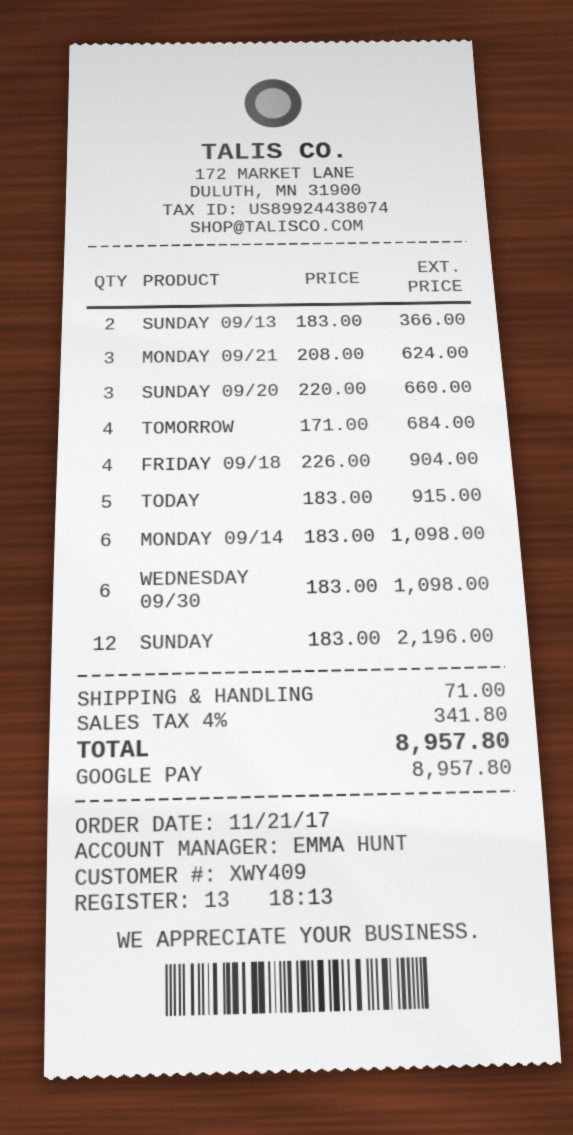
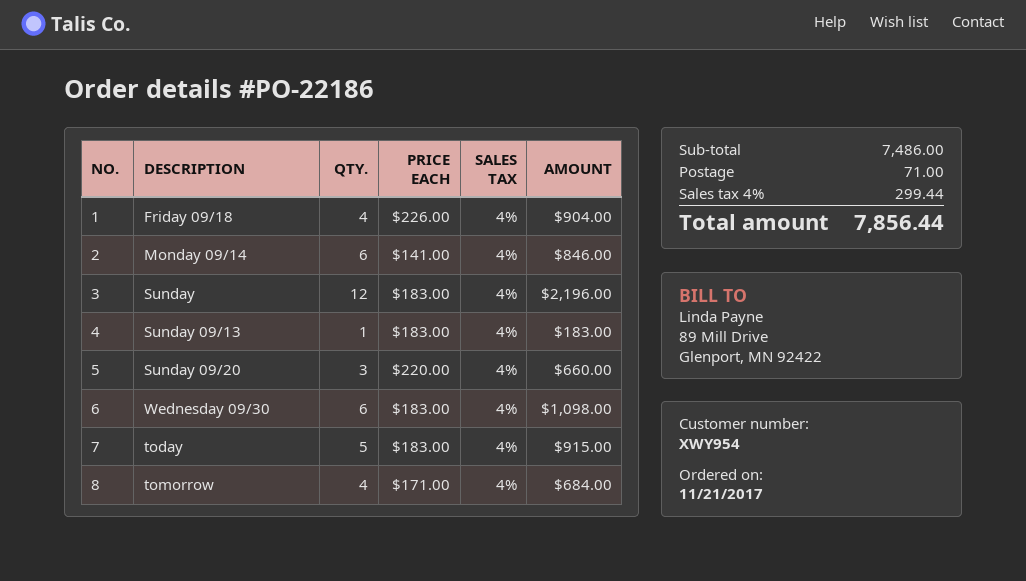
customer number: XWY409 -> XWY954
SUNDAY 09/13: 2 x 183.00 = 366.00 -> 1 x 183.00 = 183.00
MONDAY 09/21: 3 x 208.00 = 624.00 -> none
MONDAY 09/14: 6 x 183.00 = 1098.00 -> 6 x 141.00 = 846.00
tax: 4% = 341.80 -> 4% = 299.44
total: 8957.80 -> 7856.44

